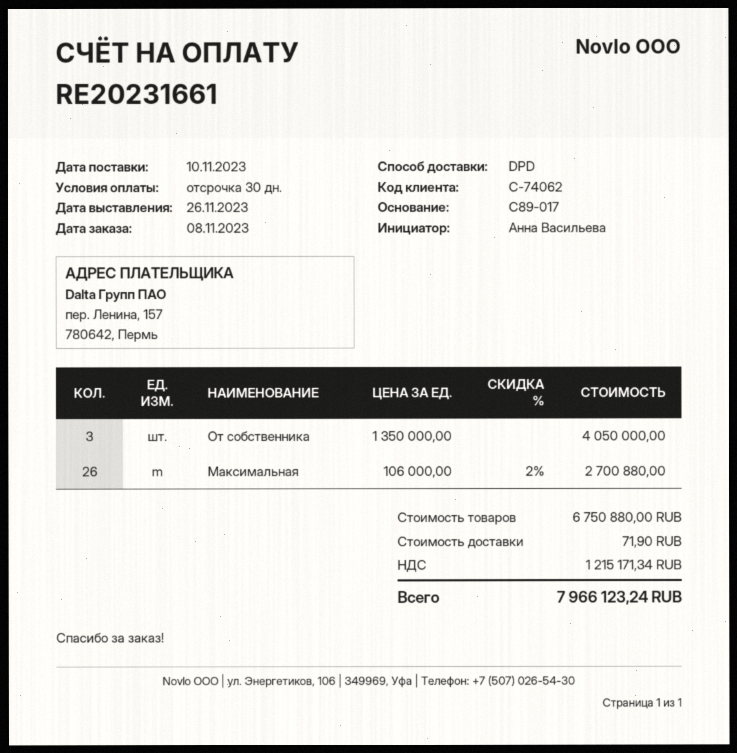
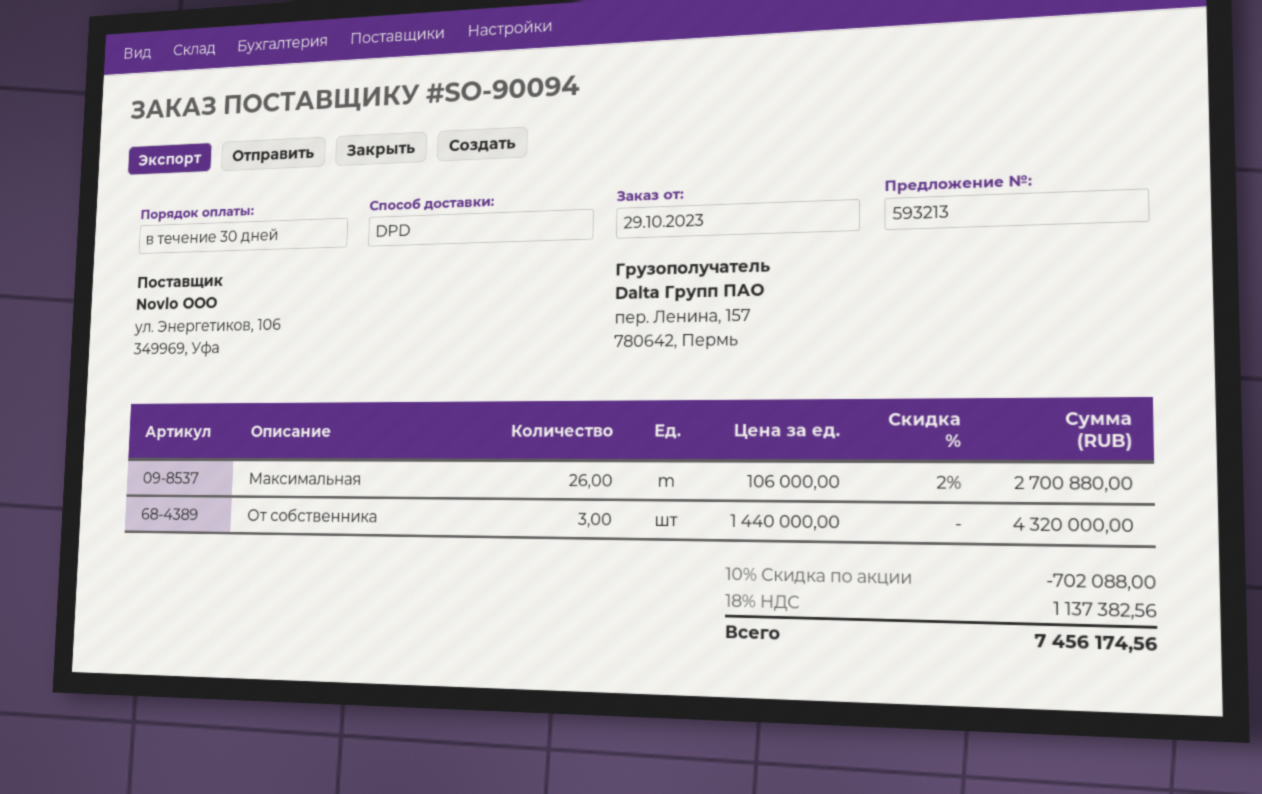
order date: 2023-11-08 -> 2023-10-29
От собственника: 3 x 1350000.00 = 4050000.00 -> 3 x 1440000.00 = 4320000.00
discount: none -> 10% = 702088.00
shipping: 71.90 -> none
tax: 1215171.34 -> 1137382.56
total: 7966123.24 -> 7456174.56

